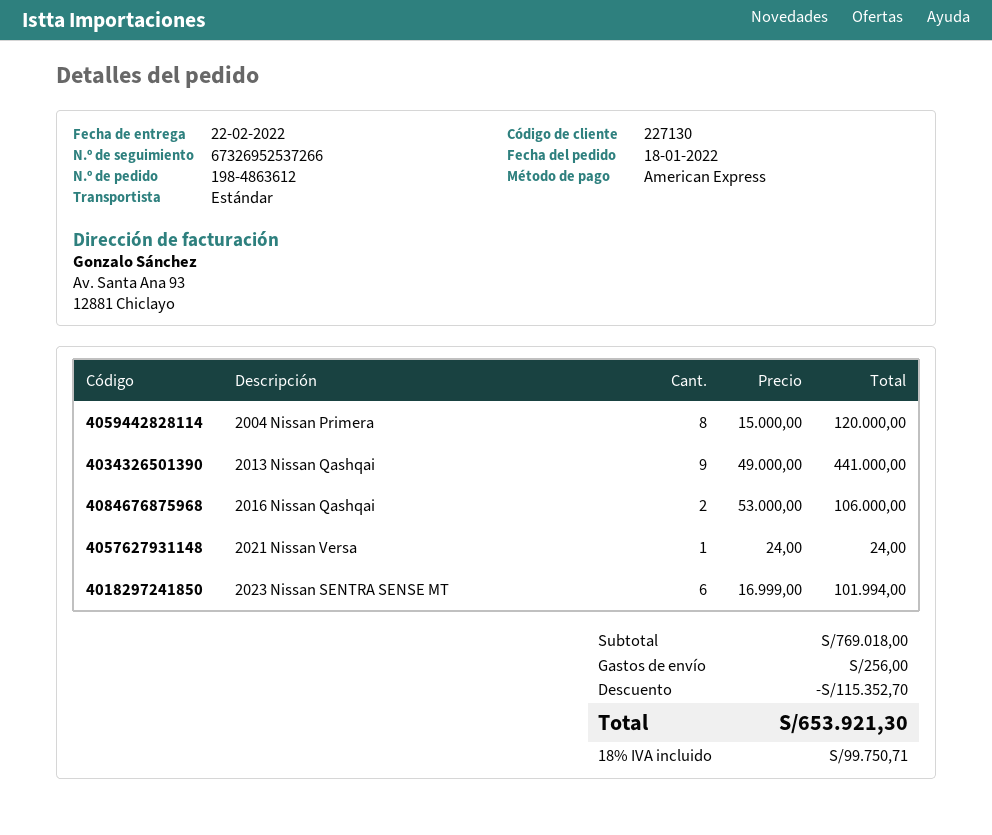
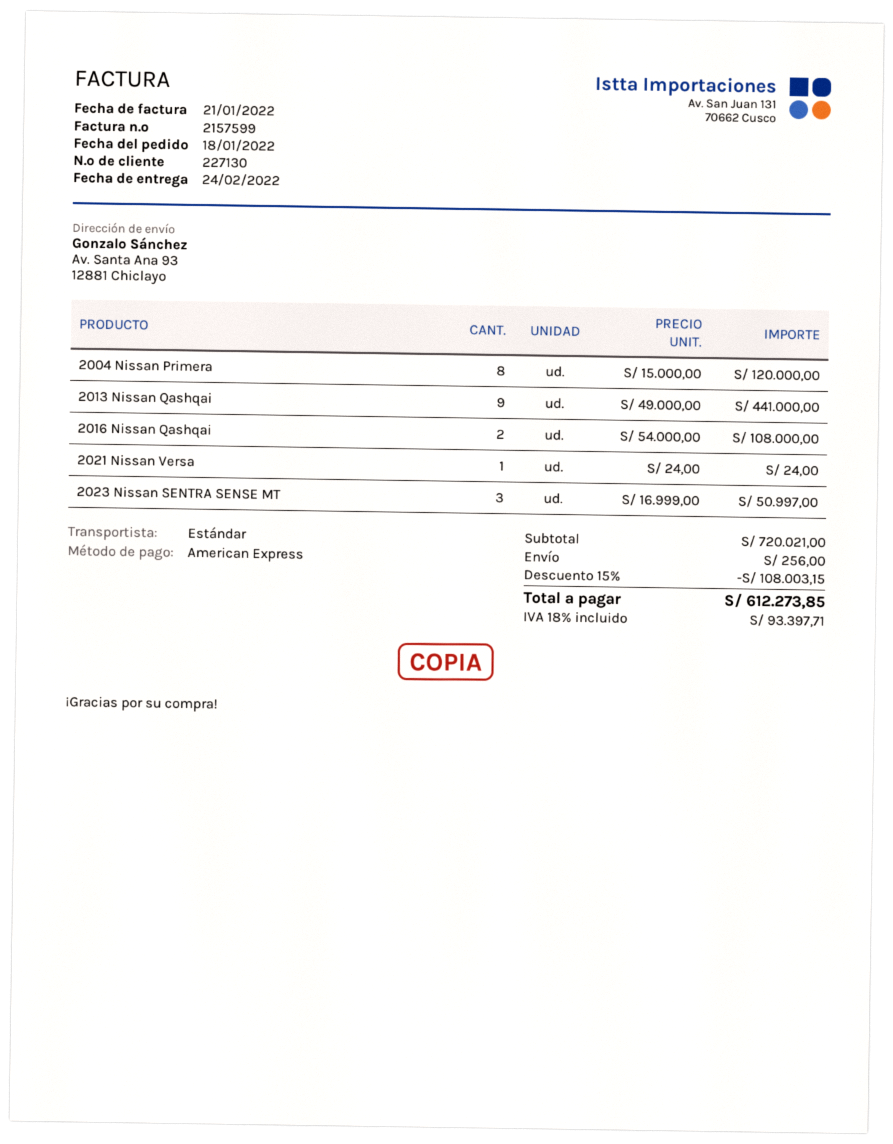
delivery date: 2022-02-22 -> 2022-02-24
2016 Nissan Qashqai: 2 x 53000.00 = 106000.00 -> 2 x 54000.00 = 108000.00
2023 Nissan SENTRA SENSE MT: 6 x 16999.00 = 101994.00 -> 3 x 16999.00 = 50997.00
subtotal: 769018.00 -> 720021.00
discount: 115352.70 -> 108003.15
tax: 18% = 99750.71 -> 18% = 93397.71
total: 653921.30 -> 612273.85

